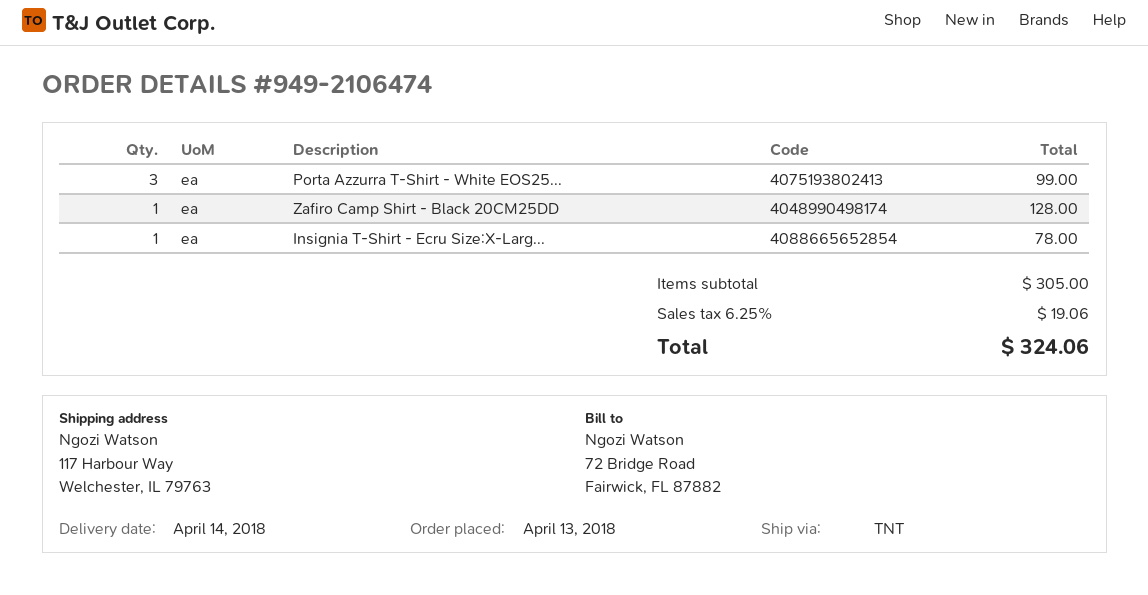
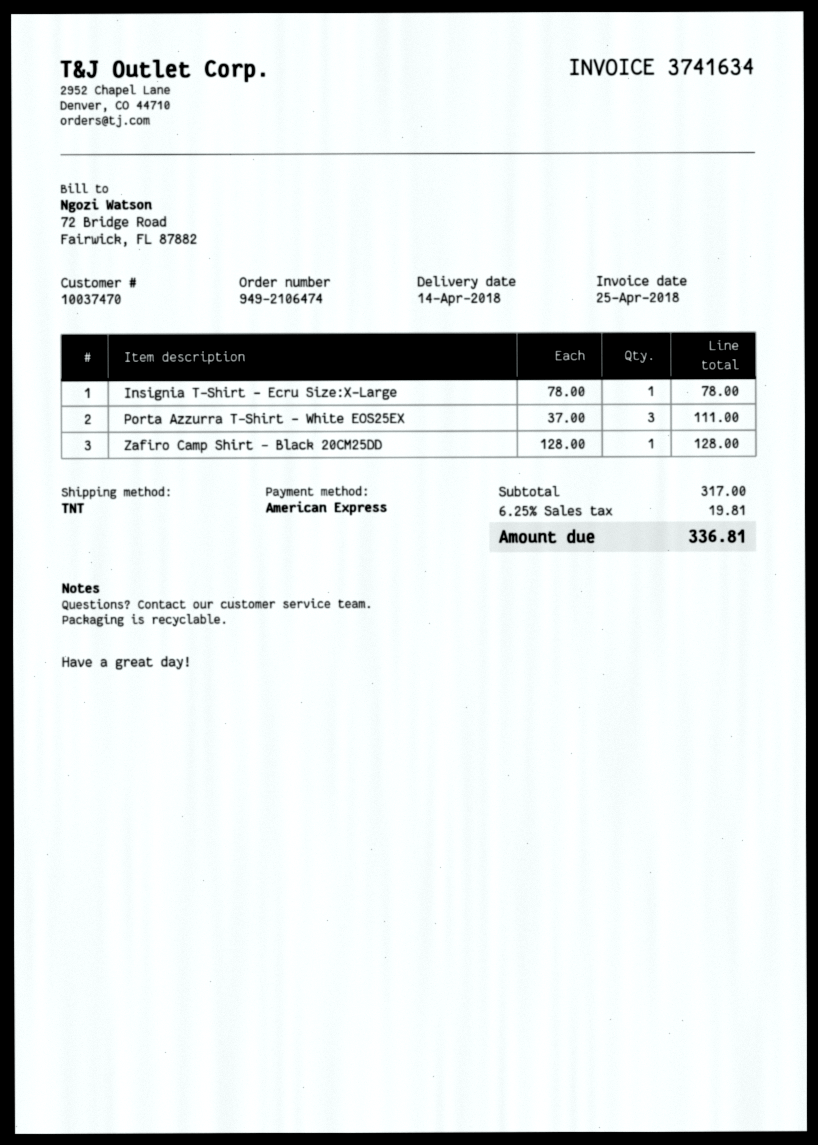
Porta Azzurra T-Shirt - White EOS25...: 3 for 99.00 -> 3 for 111.00
subtotal: 305.00 -> 317.00
tax: 6.25% = 19.06 -> 6.25% = 19.81
total: 324.06 -> 336.81

